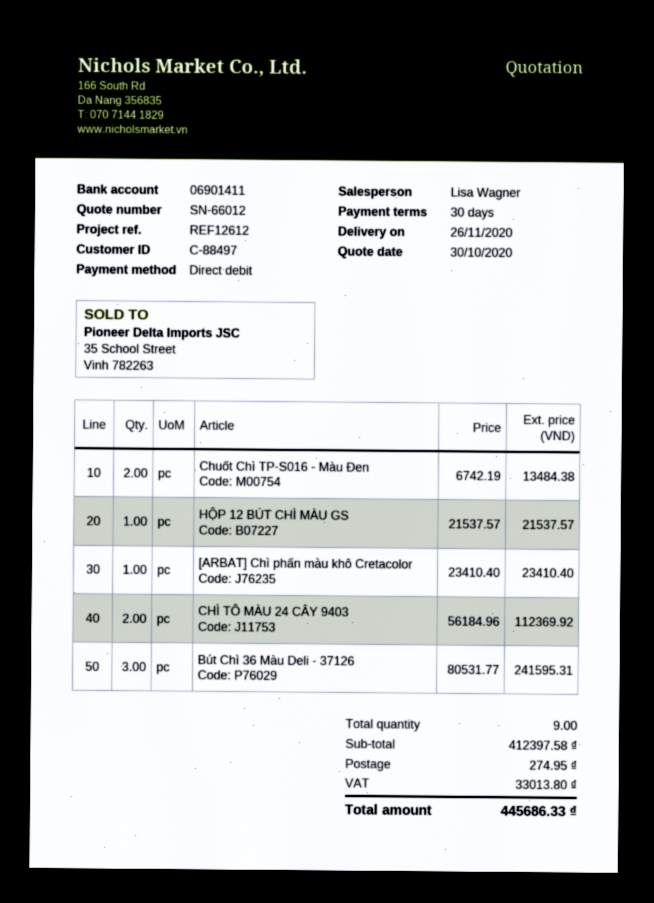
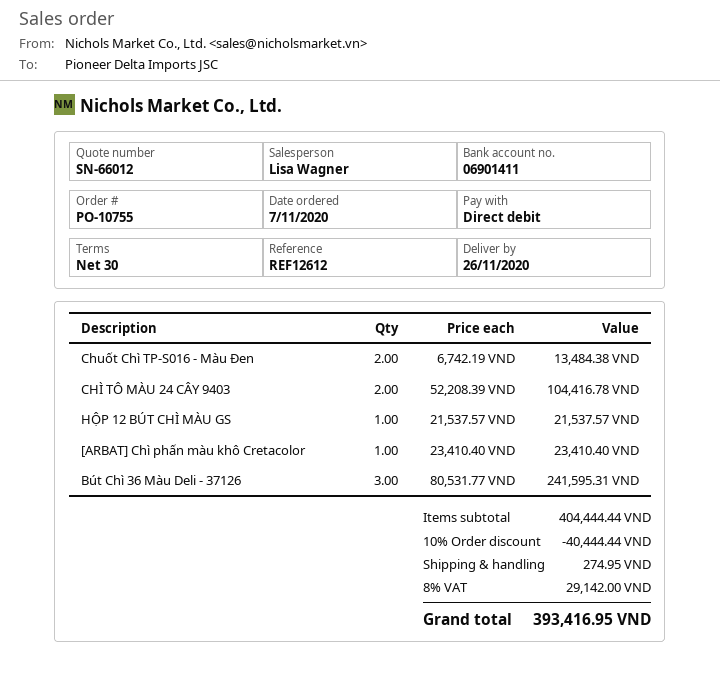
CHÌ TÔ MÀU 24 CÂY 9403: 2 x 56184.96 = 112369.92 -> 2 x 52208.39 = 104416.78
subtotal: 412397.58 -> 404444.44
discount: none -> 10% = 40444.44
tax: 33013.80 -> 29142.00
total: 445686.33 -> 393416.95

